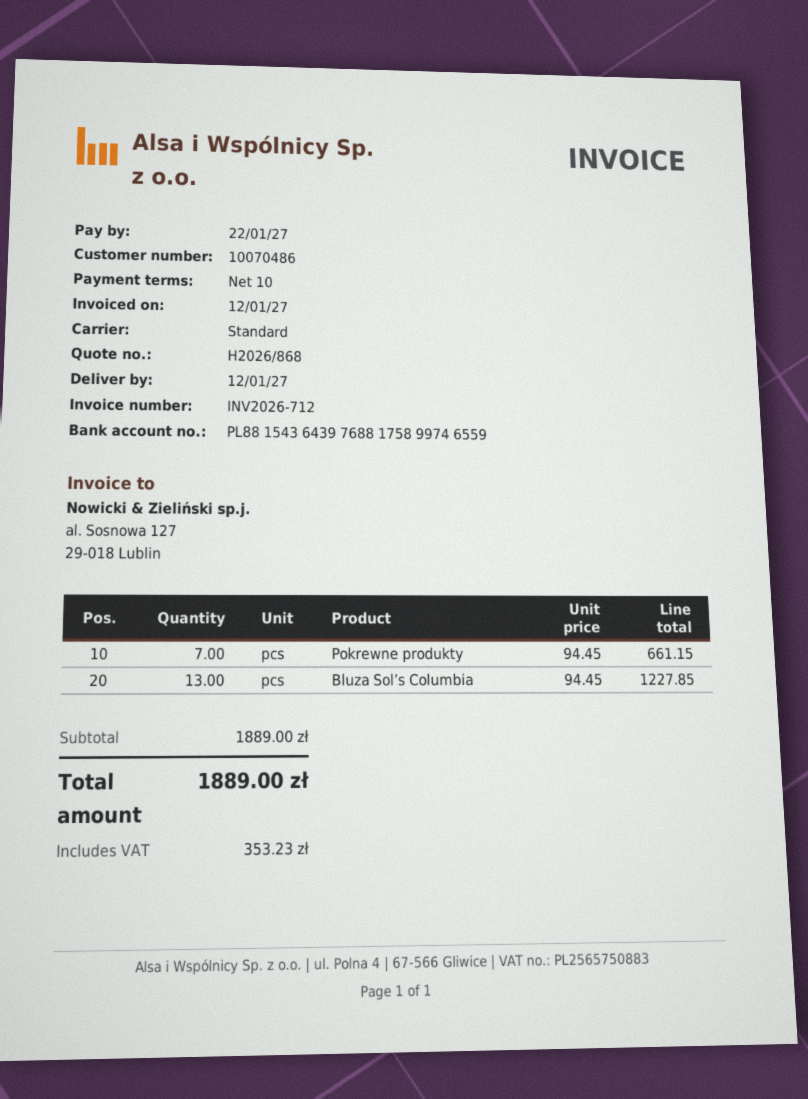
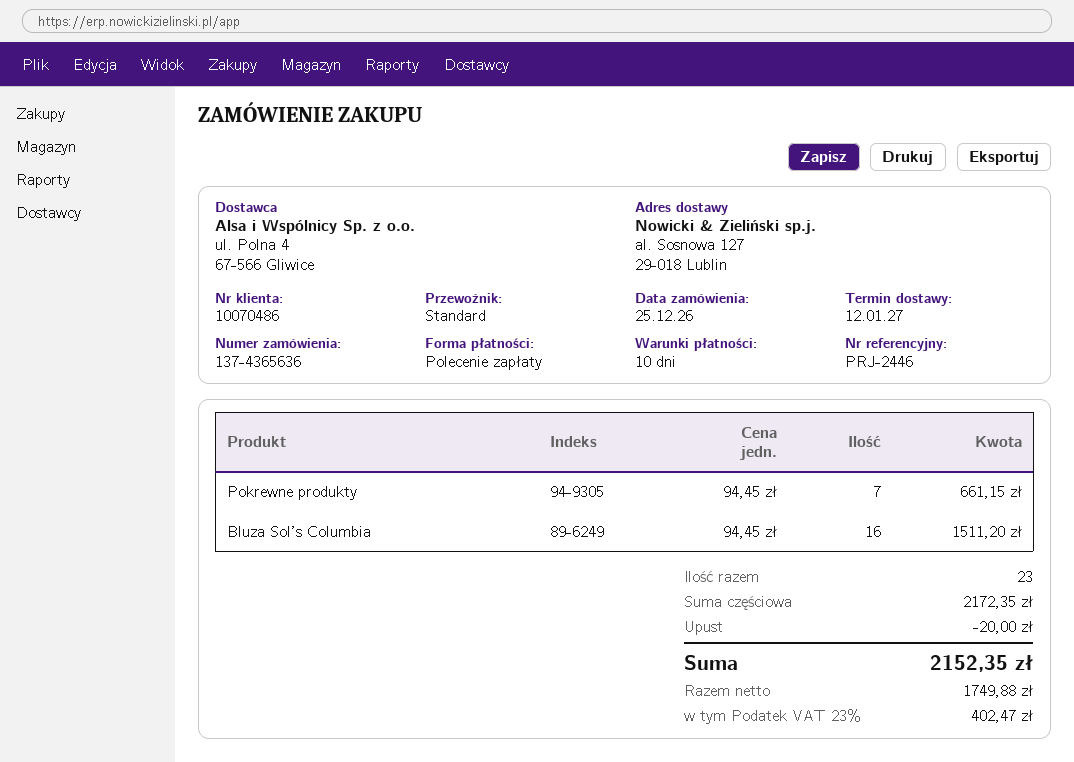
Bluza Sol’s Columbia: 13 x 94.45 = 1227.85 -> 16 x 94.45 = 1511.20
subtotal: 1889.00 -> 2172.35
discount: none -> 20.00
tax: 353.23 -> 402.47
total: 1889.00 -> 2152.35

